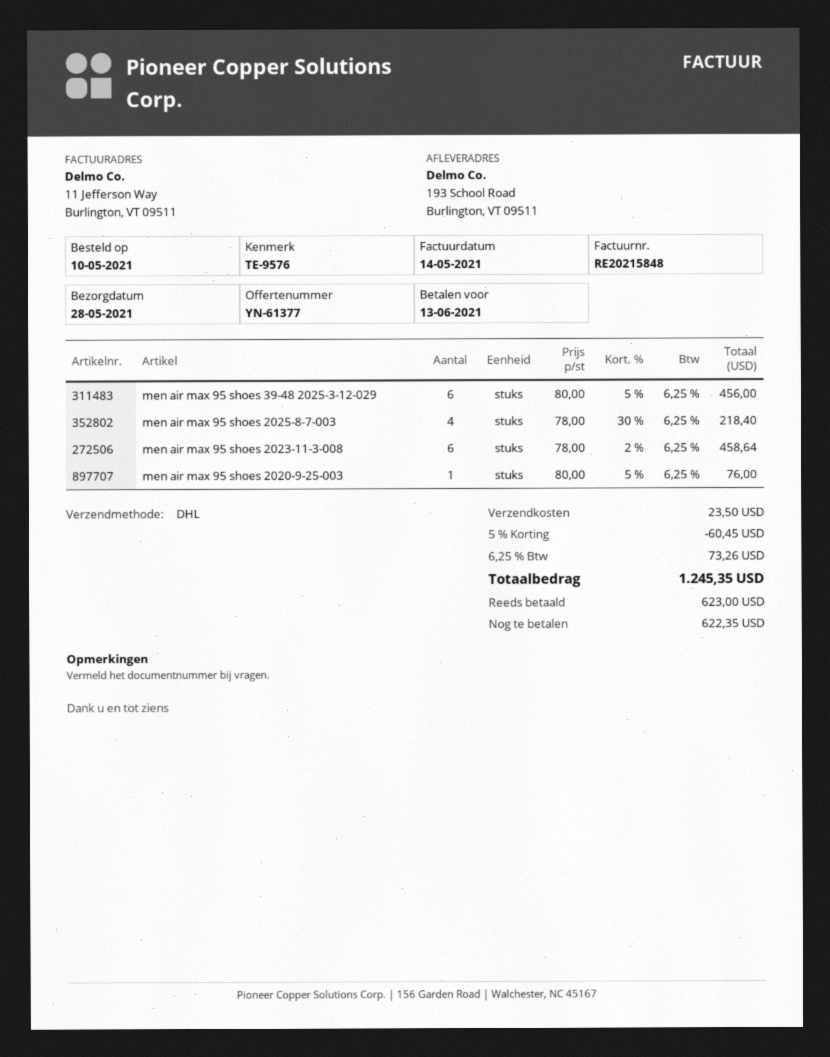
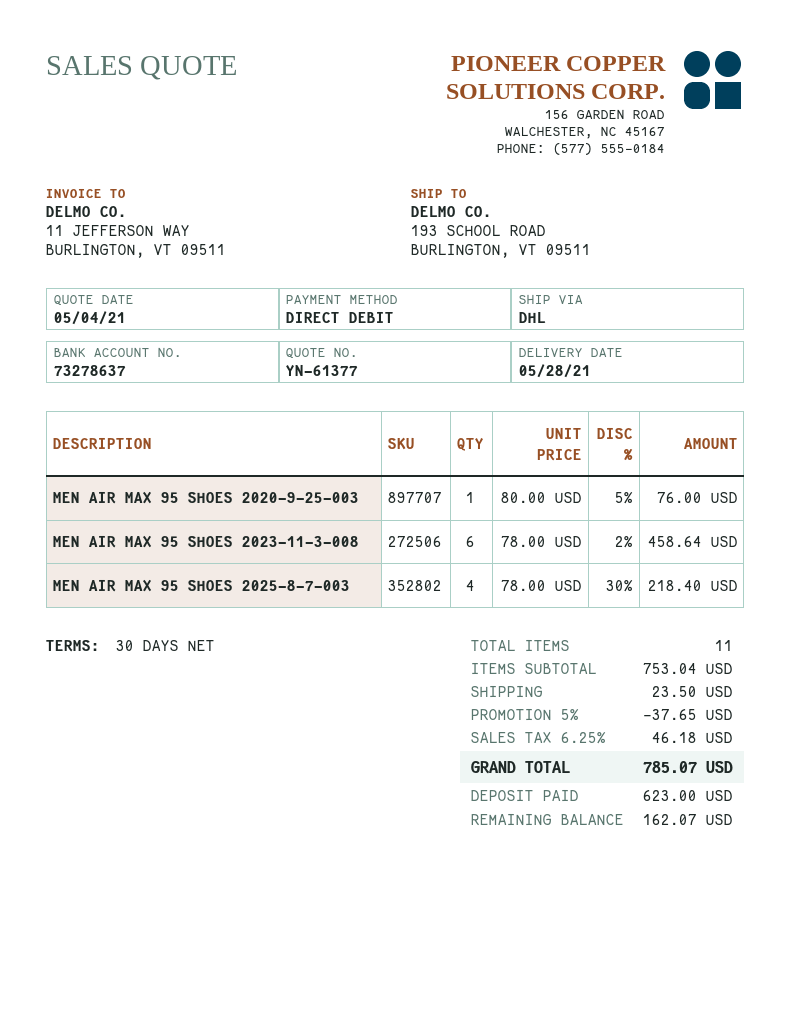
men air max 95 shoes 39-48 2025-3-12-029: 6 x 80.00 - 5% = 456.00 -> none
discount: 5% = 60.45 -> 5% = 37.65
tax: 6.25% = 73.26 -> 6.25% = 46.18
total: 1245.35 -> 785.07
balance: 622.35 -> 162.07

